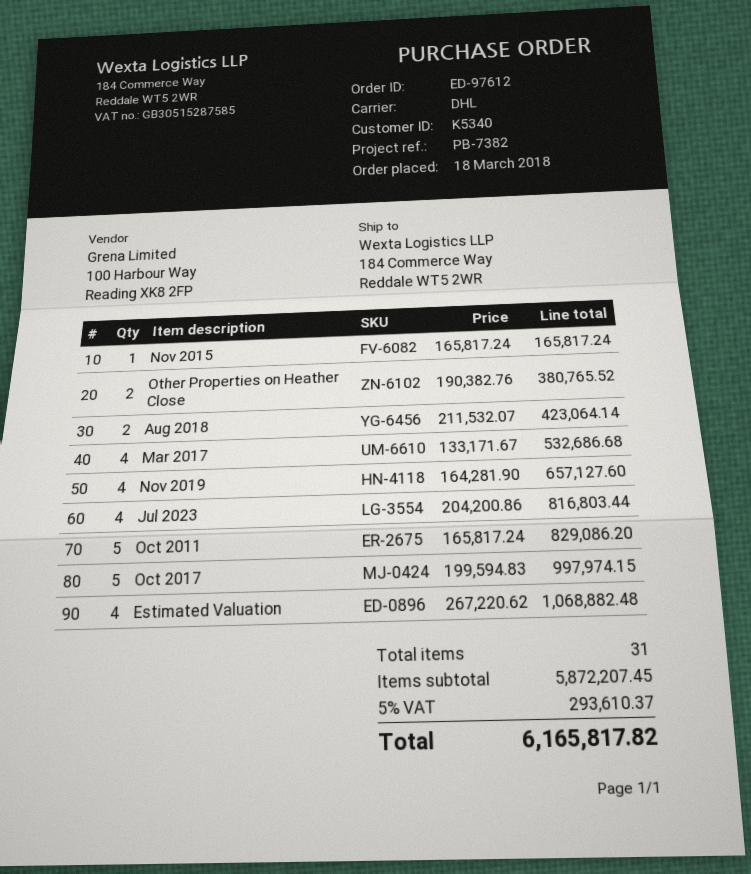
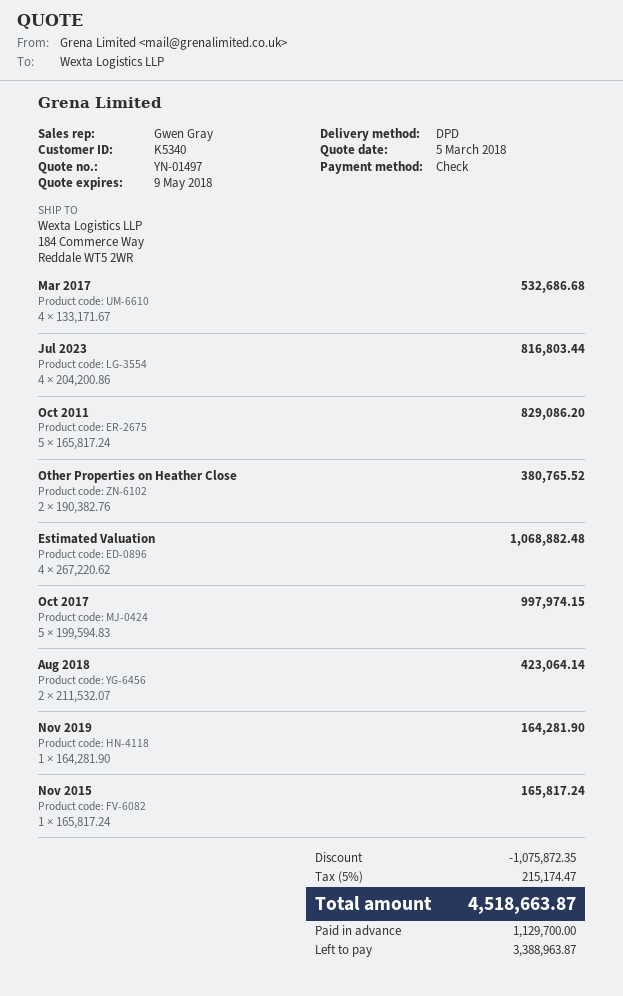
shipping method: DHL -> DPD
Nov 2019: 4 x 164281.90 = 657127.60 -> 1 x 164281.90 = 164281.90
discount: none -> 1075872.35
tax: 5% = 293610.37 -> 5% = 215174.47
total: 6165817.82 -> 4518663.87

